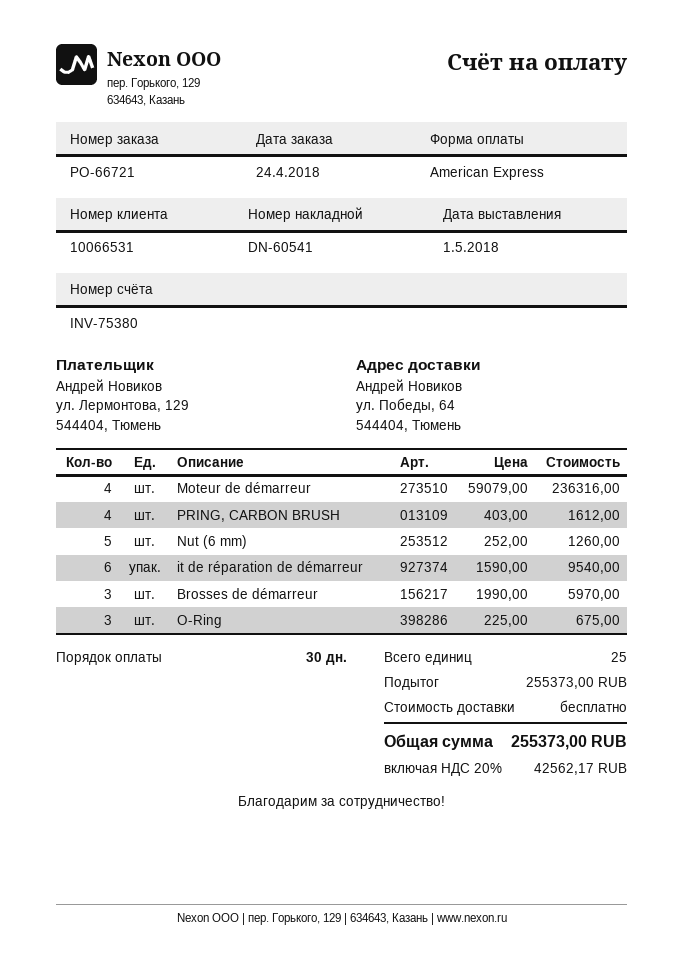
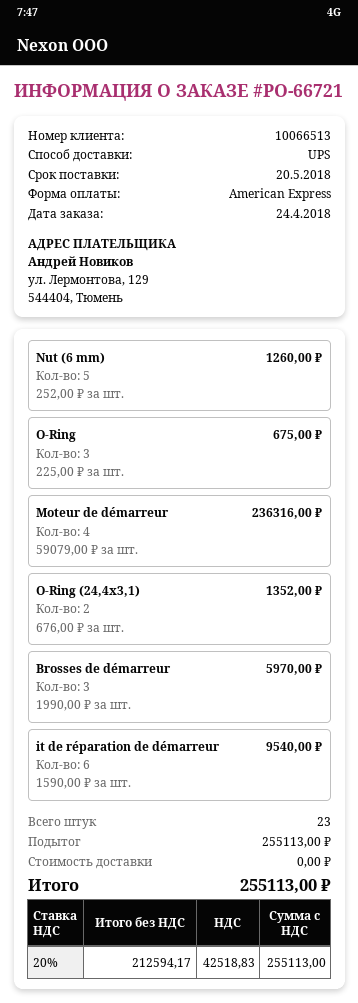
customer number: 10066531 -> 10066513
PRING, CARBON BRUSH: 4 x 403.00 = 1612.00 -> none
O-Ring (24,4x3,1): none -> 2 x 676.00 = 1352.00
total quantity: 25 -> 23
subtotal: 255373.00 -> 255113.00
tax: 20% = 42562.17 -> 20% = 42518.83
total: 255373.00 -> 255113.00

